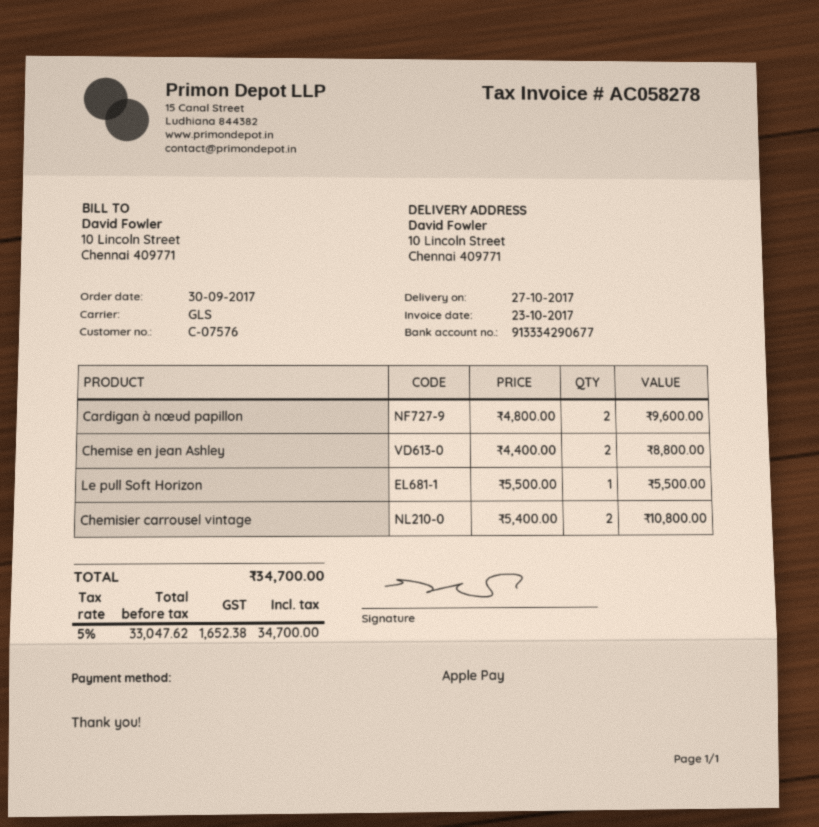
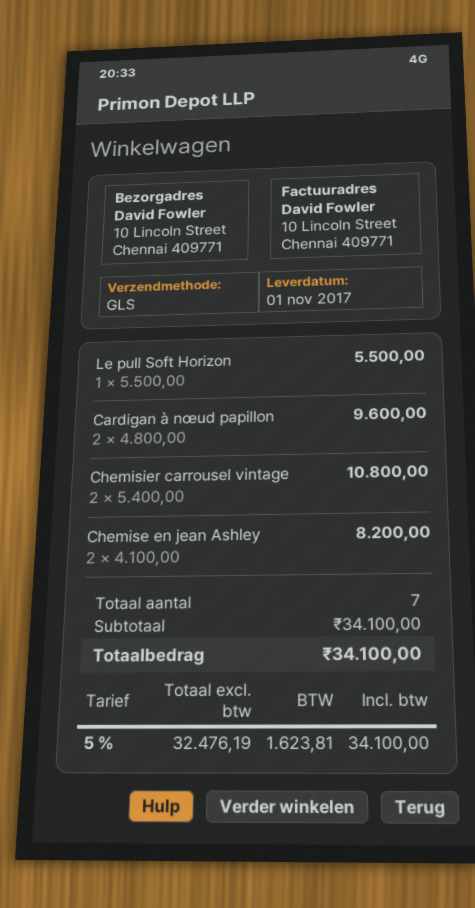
delivery date: 2017-10-27 -> 2017-11-01
Chemise en jean Ashley: 2 x 4400.00 = 8800.00 -> 2 x 4100.00 = 8200.00
net: 33047.62 -> 32476.19
tax: 5% = 1652.38 -> 5% = 1623.81
total: 34700.00 -> 34100.00

